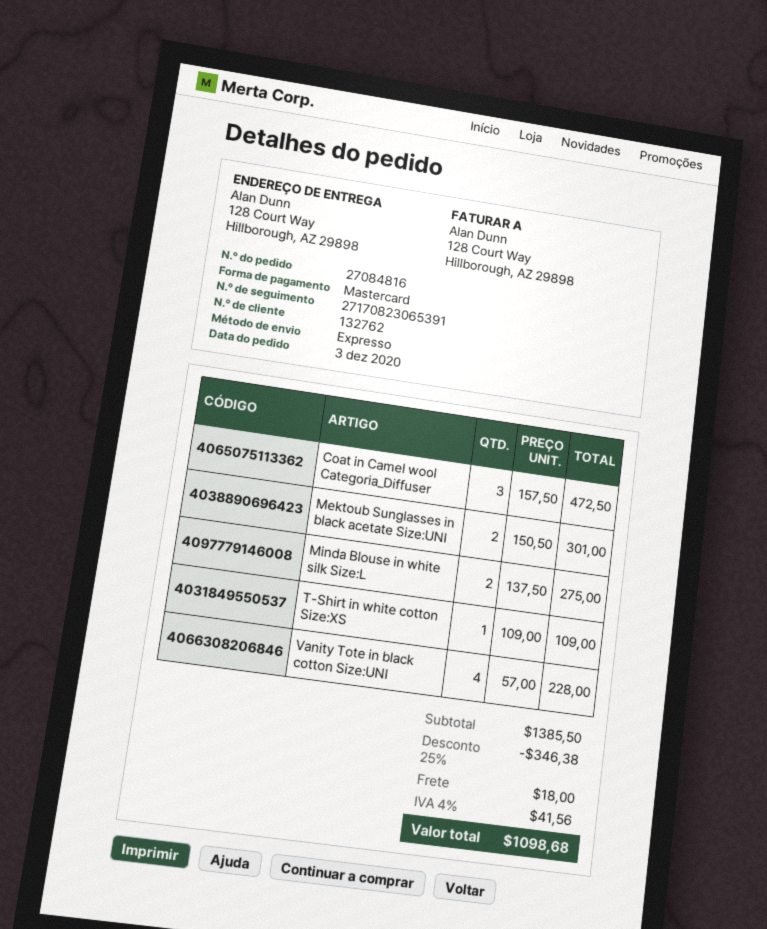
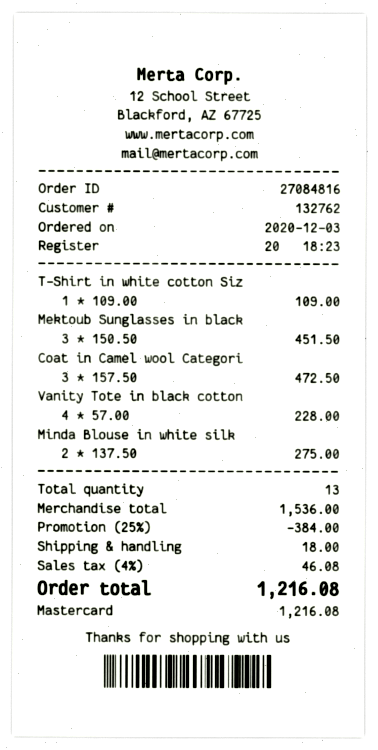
Mektoub Sunglasses in black acetate Size:UNI: 2 x 150.50 = 301.00 -> 3 x 150.50 = 451.50
subtotal: 1385.50 -> 1536.00
discount: 25% = 346.38 -> 25% = 384.00
tax: 4% = 41.56 -> 4% = 46.08
total: 1098.68 -> 1216.08

